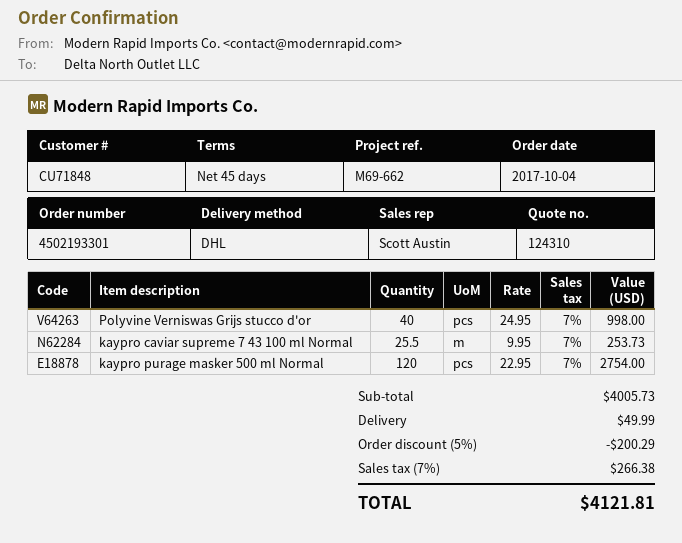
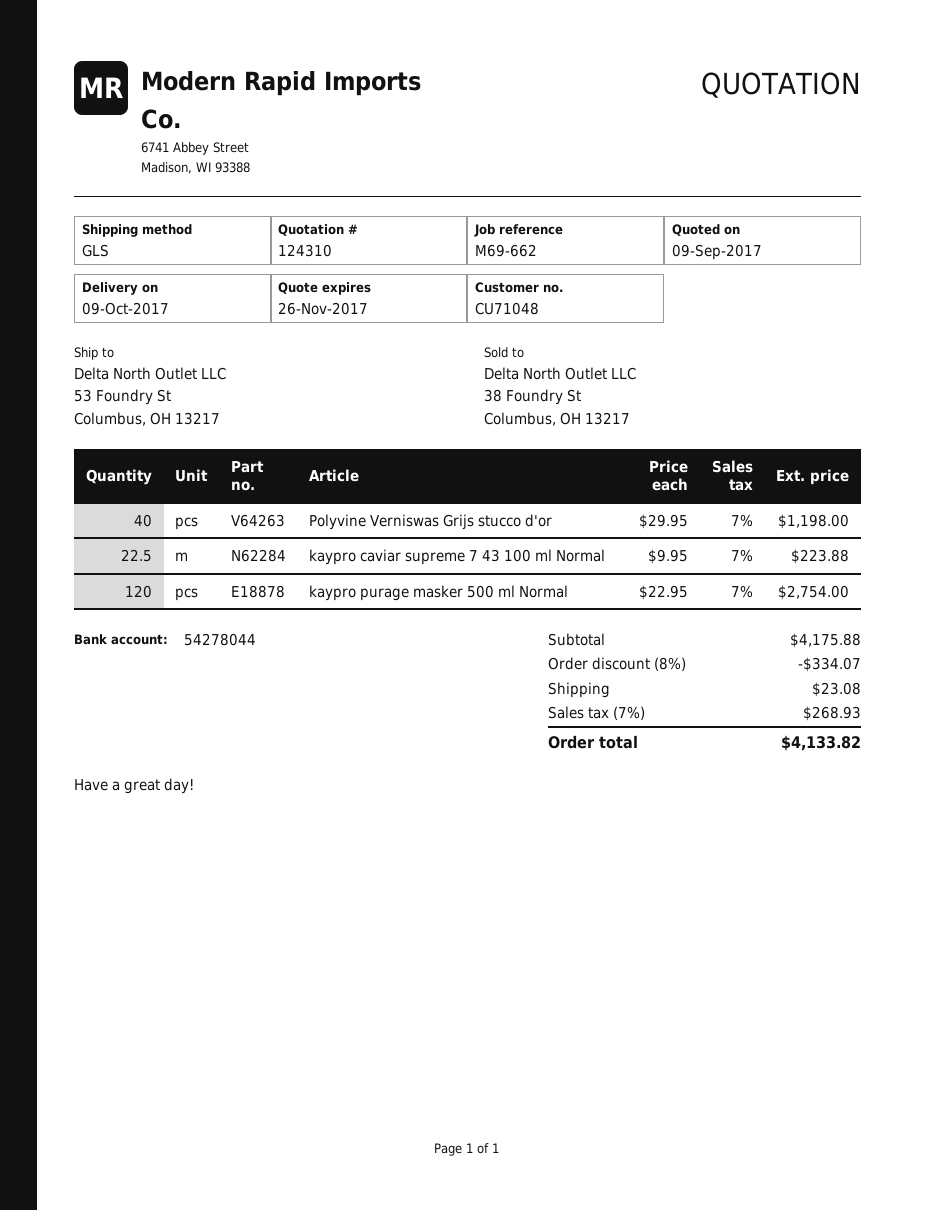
customer number: CU71848 -> CU71048
shipping method: DHL -> GLS
Polyvine Verniswas Grijs stucco d'or: 40 x 24.95 = 998.00 -> 40 x 29.95 = 1198.00
kaypro caviar supreme 7 43 100 ml Normal: 25.5 x 9.95 = 253.73 -> 22.5 x 9.95 = 223.88
subtotal: 4005.73 -> 4175.88
discount: 5% = 200.29 -> 8% = 334.07
shipping: 49.99 -> 23.08
tax: 7% = 266.38 -> 7% = 268.93
total: 4121.81 -> 4133.82

